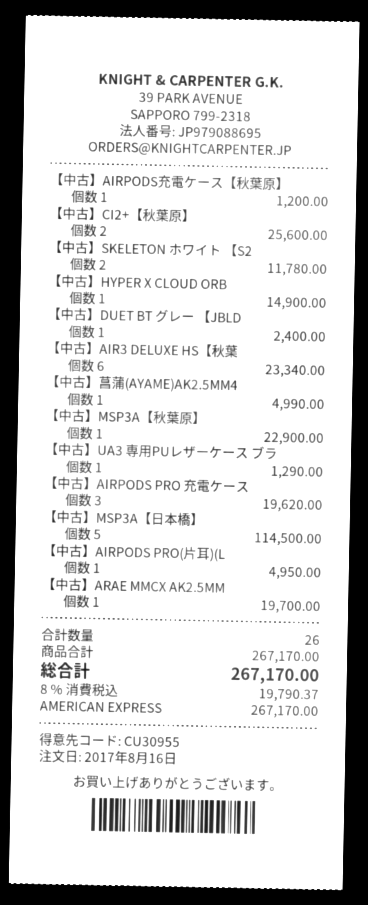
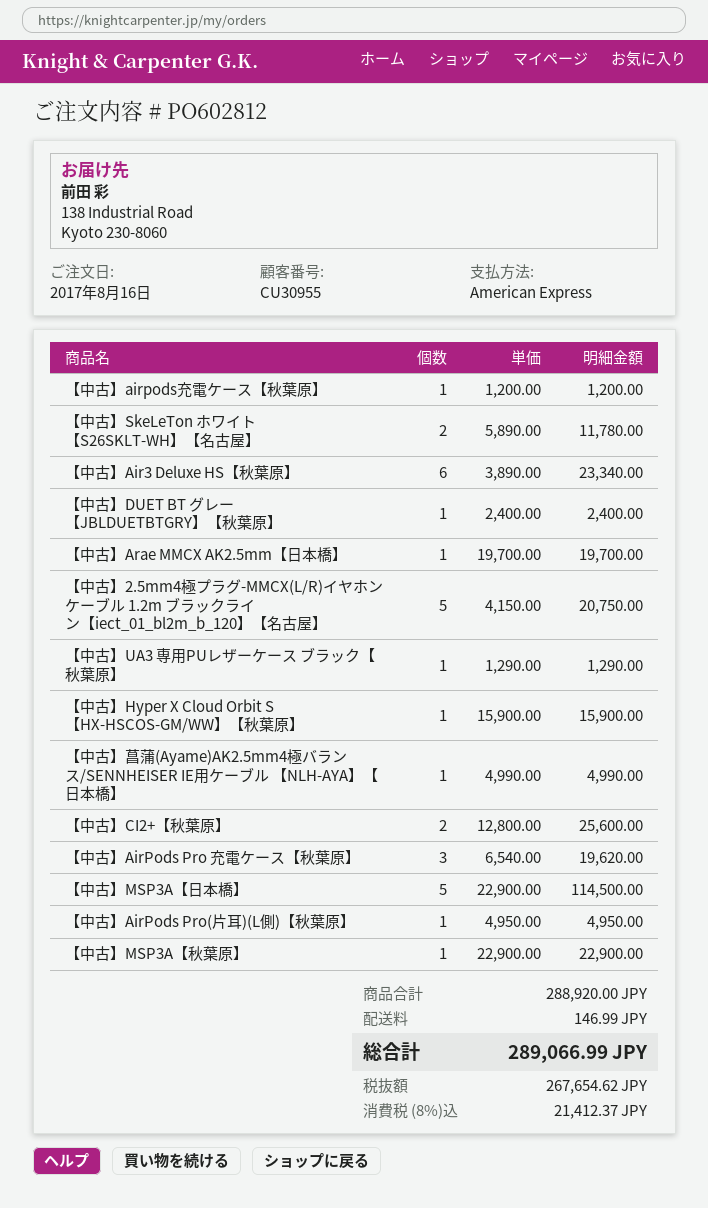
【中古】HYPER X CLOUD ORB: 1 for 14900.00 -> 1 for 15900.00
【中古】2.5mm4極プラグ-MMCX(L/R)イヤホンケーブル 1.2m ブラックライン【iect_01_bl2m_b_120】【名古屋】: none -> 5 for 20750.00
subtotal: 267170.00 -> 288920.00
shipping: none -> 146.99
tax: 8% = 19790.37 -> 8% = 21412.37
total: 267170.00 -> 289066.99

